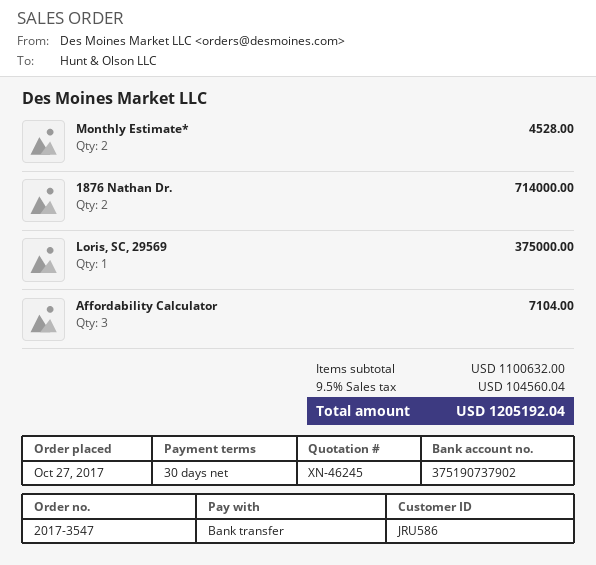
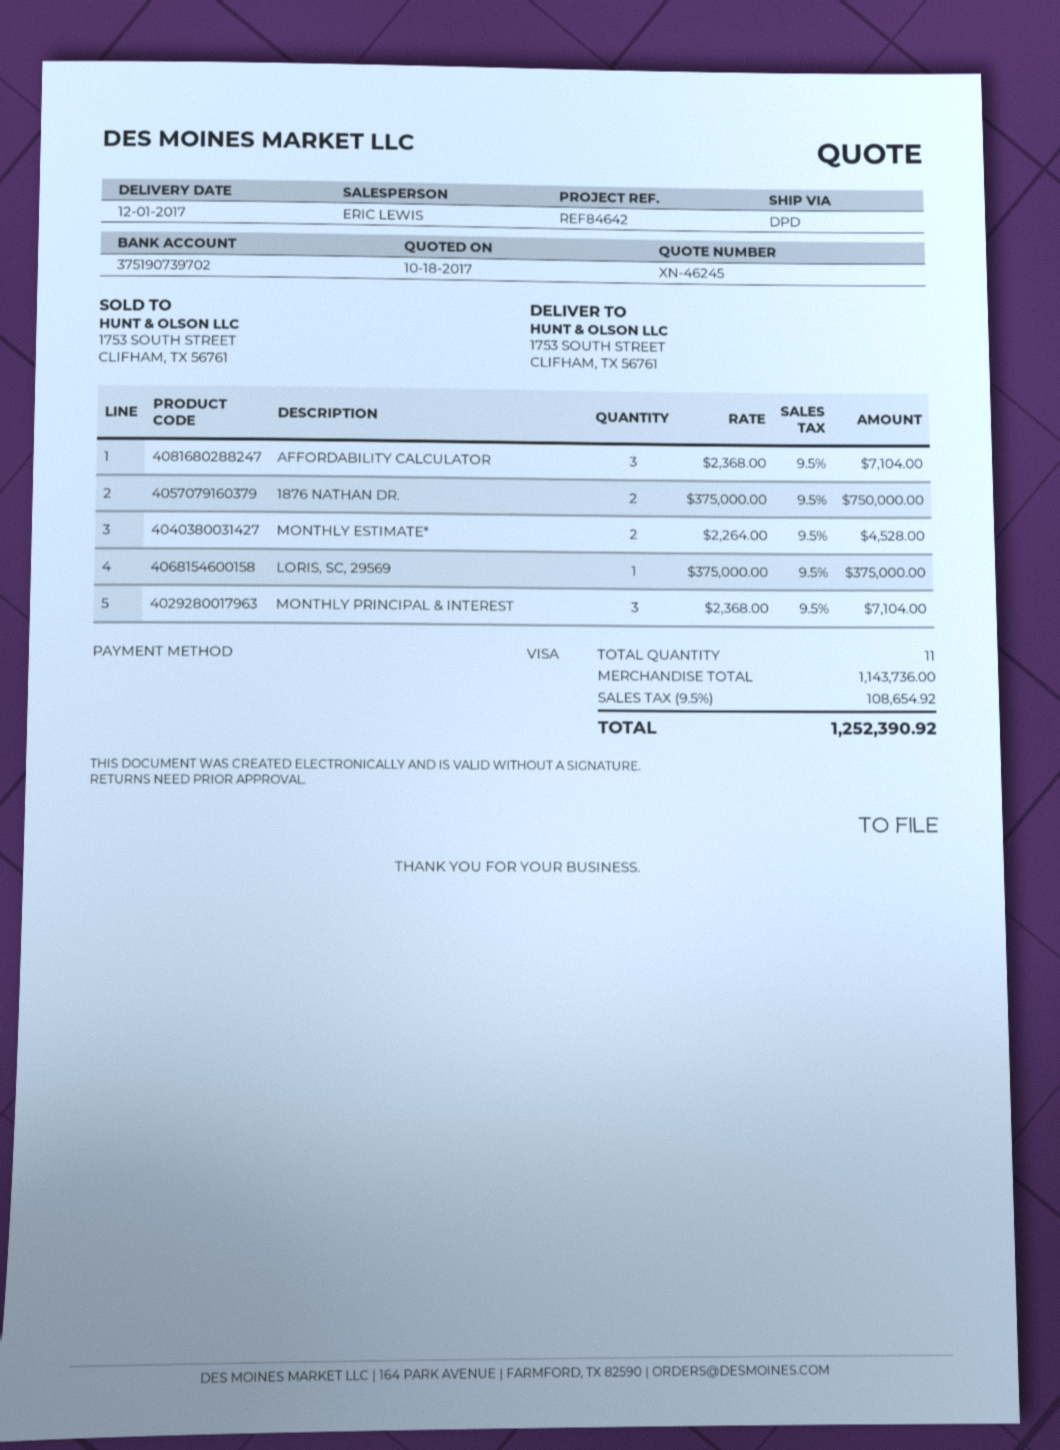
payment method: bank transfer -> Visa
bank account: 375190737902 -> 375190739702
1876 Nathan Dr.: 2 for 714000.00 -> 2 for 750000.00
MONTHLY PRINCIPAL & INTEREST: none -> 3 for 7104.00
subtotal: 1100632.00 -> 1143736.00
tax: 9.5% = 104560.04 -> 9.5% = 108654.92
total: 1205192.04 -> 1252390.92

